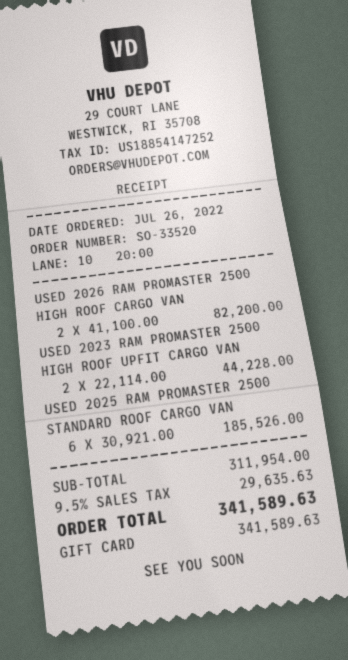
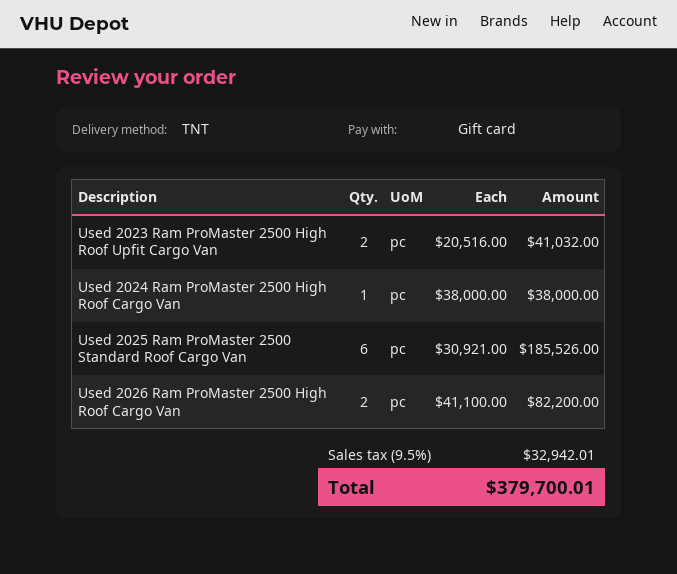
USED 2023 RAM PROMASTER 2500 HIGH ROOF UPFIT CARGO VAN: 2 x 22114.00 = 44228.00 -> 2 x 20516.00 = 41032.00
Used 2024 Ram ProMaster 2500 High Roof Cargo Van: none -> 1 x 38000.00 = 38000.00
tax: 9.5% = 29635.63 -> 9.5% = 32942.01
total: 341589.63 -> 379700.01

